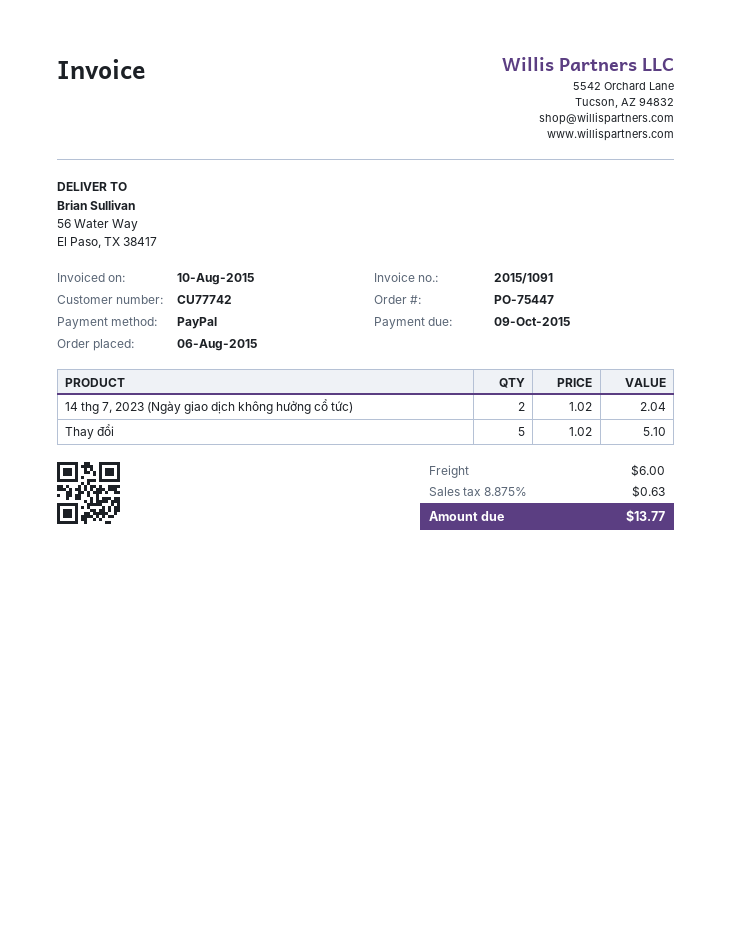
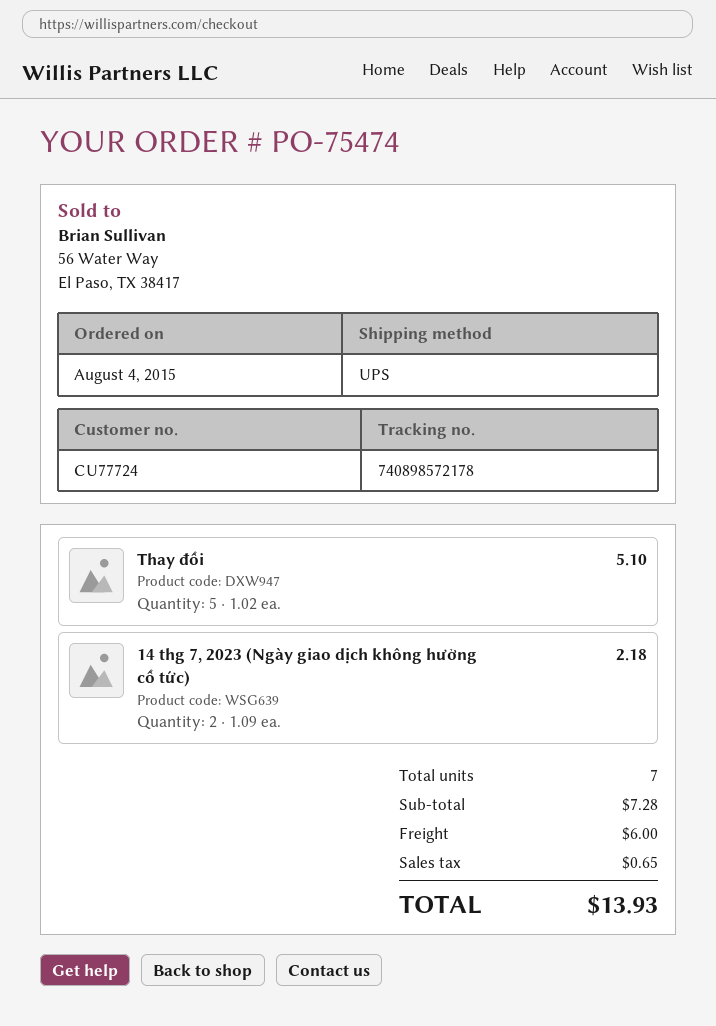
order number: PO-75447 -> PO-75474
order date: 2015-08-06 -> 2015-08-04
customer number: CU77742 -> CU77724
14 thg 7, 2023 (Ngày giao dịch không hưởng cổ tức): 2 x 1.02 = 2.04 -> 2 x 1.09 = 2.18
tax: 0.63 -> 0.65
total: 13.77 -> 13.93

